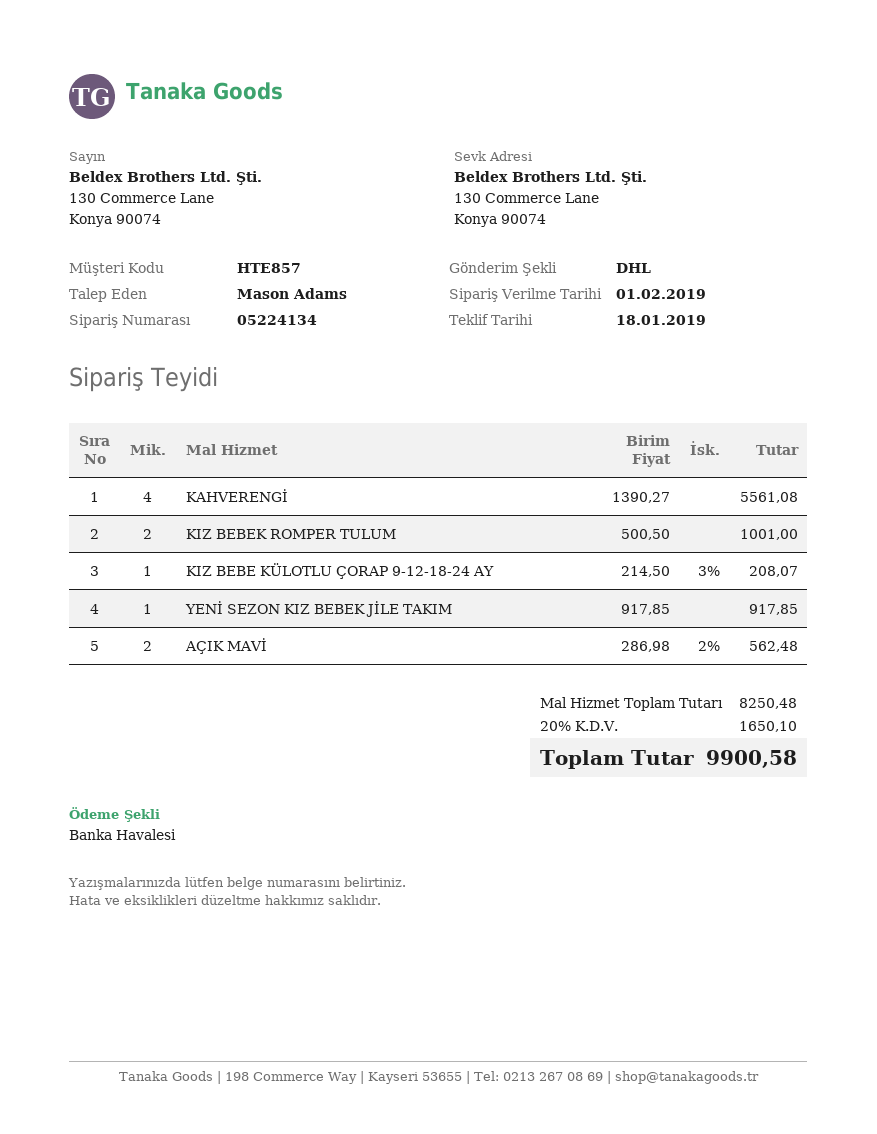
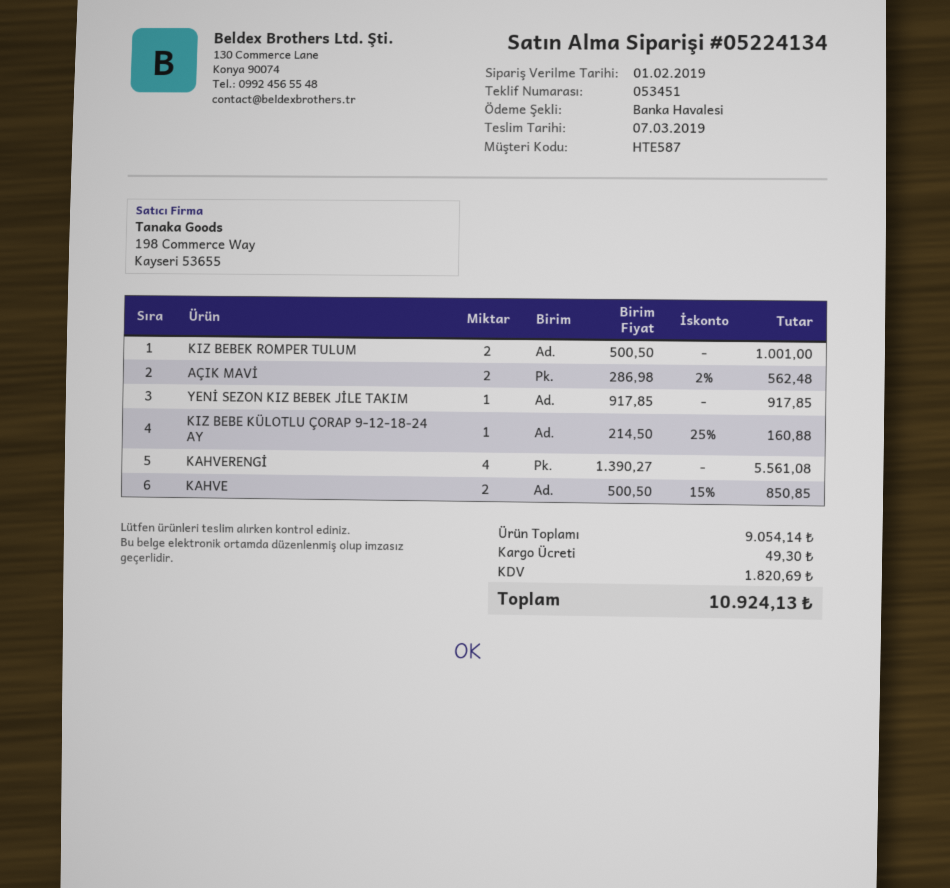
customer number: HTE857 -> HTE587
KIZ BEBE KÜLOTLU ÇORAP 9-12-18-24 AY: 1 x 214.50 - 3% = 208.07 -> 1 x 214.50 - 25% = 160.88
KAHVE: none -> 2 x 500.50 - 15% = 850.85
subtotal: 8250.48 -> 9054.14
shipping: none -> 49.30
tax: 1650.10 -> 1820.69
total: 9900.58 -> 10924.13

